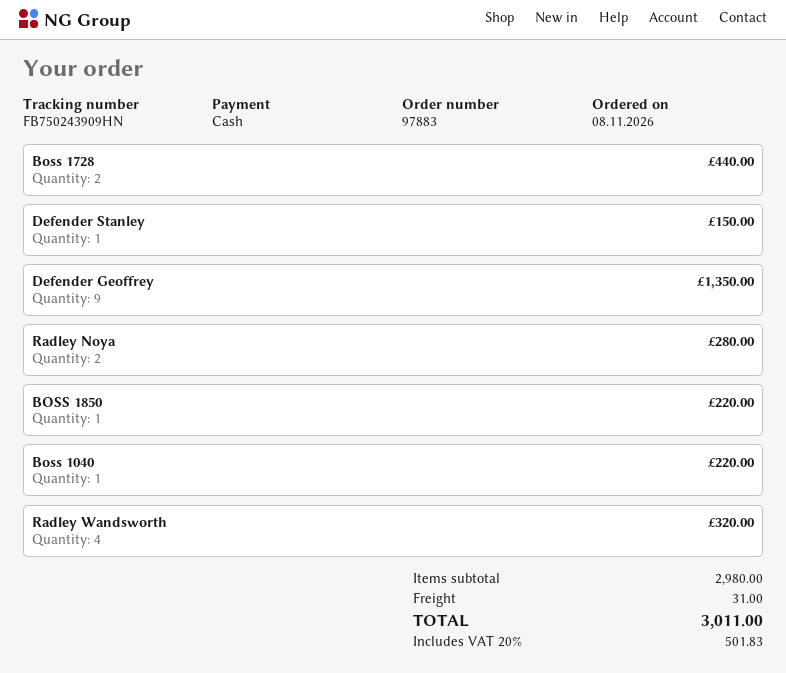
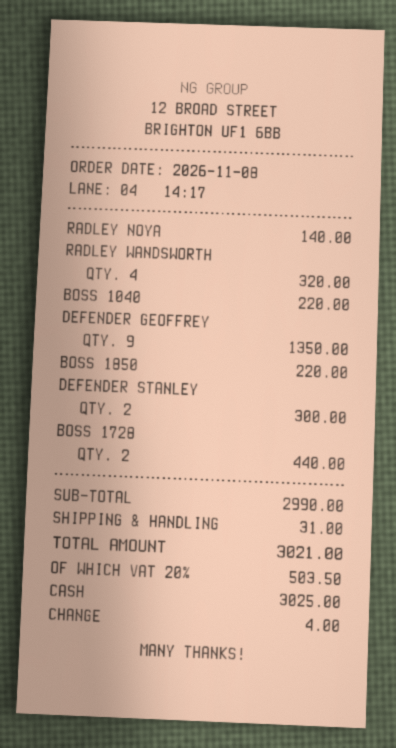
Defender Stanley: 1 for 150.00 -> 2 for 300.00
Radley Noya: 2 for 280.00 -> 1 for 140.00
subtotal: 2980.00 -> 2990.00
tax: 20% = 501.83 -> 20% = 503.50
total: 3011.00 -> 3021.00

